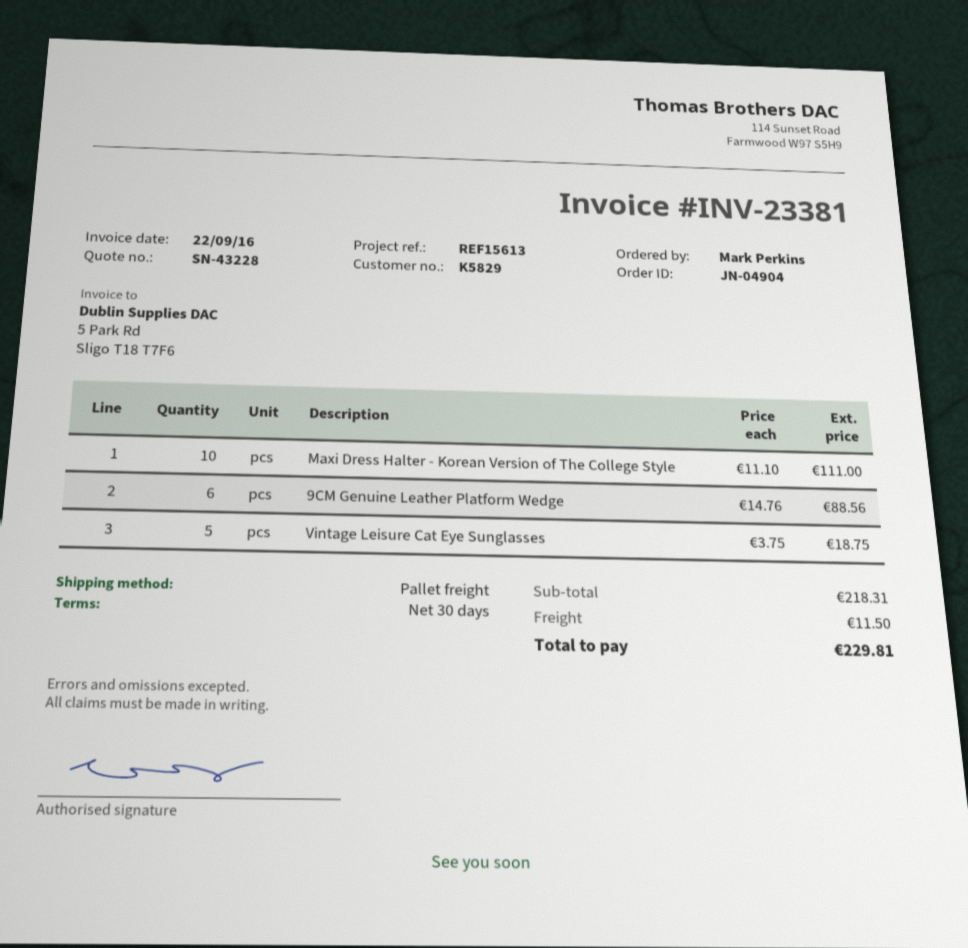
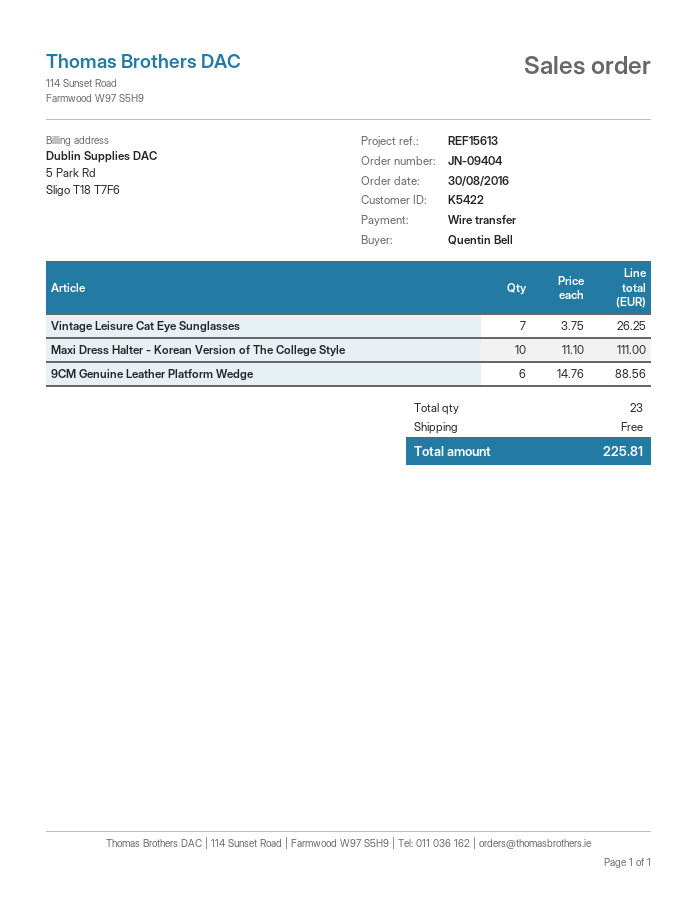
order number: JN-04904 -> JN-09404
customer number: K5829 -> K5422
ordered by: Mark Perkins -> Quentin Bell
Vintage Leisure Cat Eye Sunglasses: 5 x 3.75 = 18.75 -> 7 x 3.75 = 26.25
shipping: 11.50 -> 0.00
total: 229.81 -> 225.81

